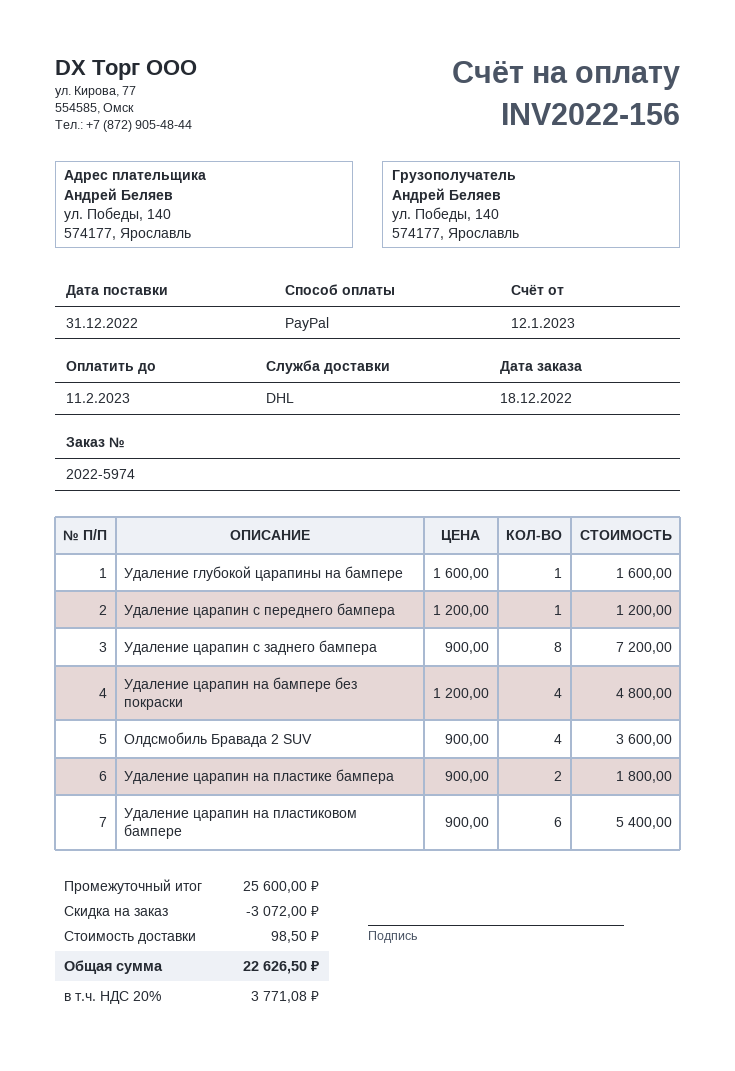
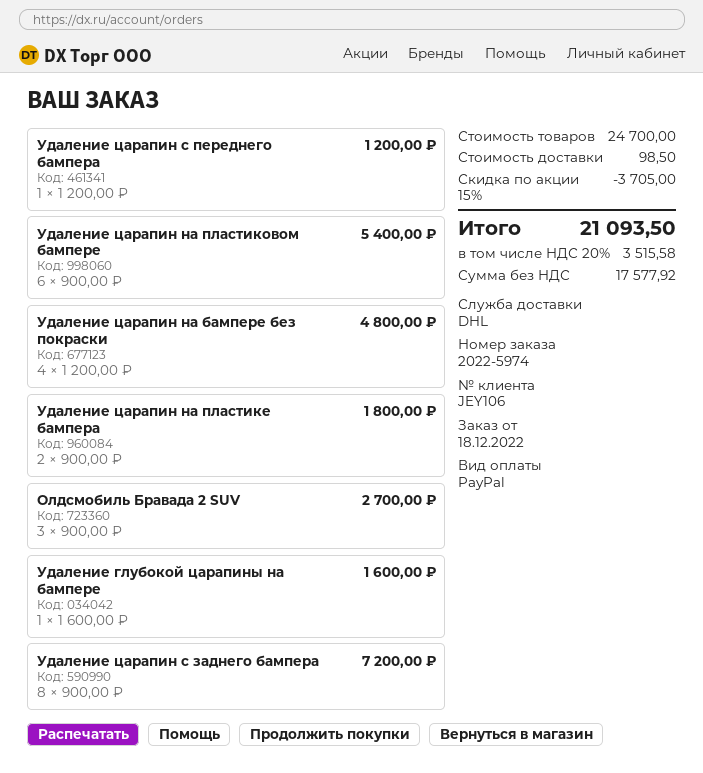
Олдсмобиль Бравада 2 SUV: 4 x 900.00 = 3600.00 -> 3 x 900.00 = 2700.00
subtotal: 25600.00 -> 24700.00
discount: 3072.00 -> 3705.00
tax: 20% = 3771.08 -> 20% = 3515.58
total: 22626.50 -> 21093.50

